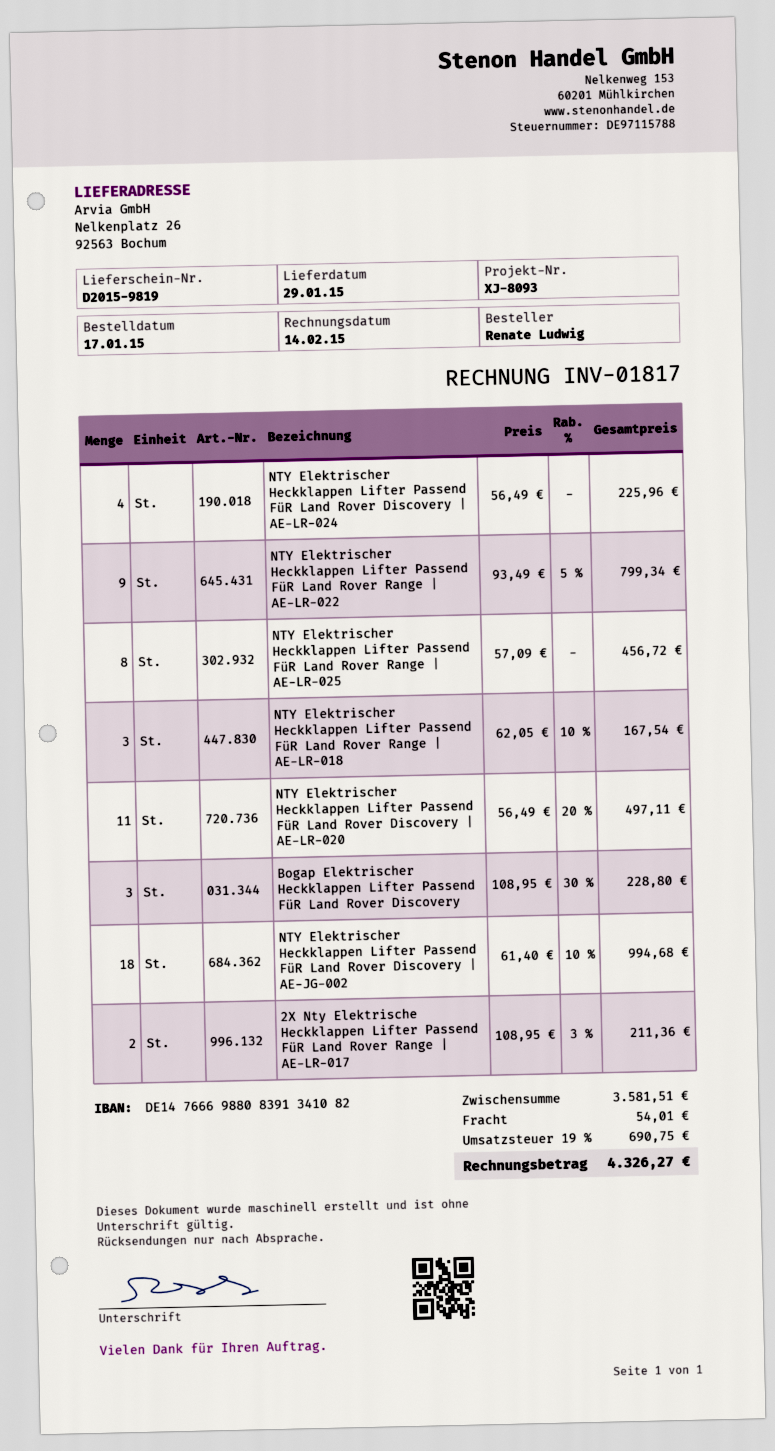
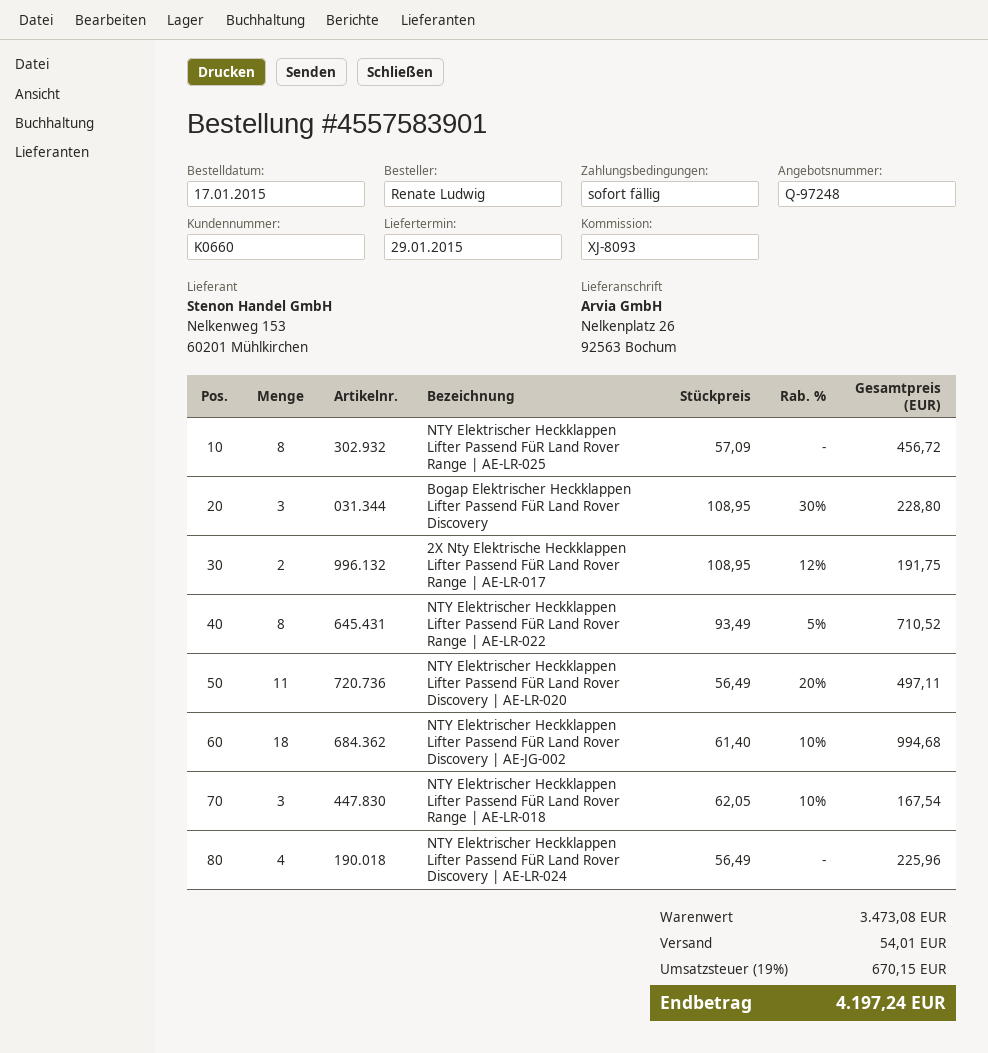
NTY Elektrischer Heckklappen Lifter Passend FüR Land Rover Range | AE-LR-022: 9 x 93.49 - 5% = 799.34 -> 8 x 93.49 - 5% = 710.52
2X Nty Elektrische Heckklappen Lifter Passend FüR Land Rover Range | AE-LR-017: 2 x 108.95 - 3% = 211.36 -> 2 x 108.95 - 12% = 191.75
subtotal: 3581.51 -> 3473.08
tax: 19% = 690.75 -> 19% = 670.15
total: 4326.27 -> 4197.24

